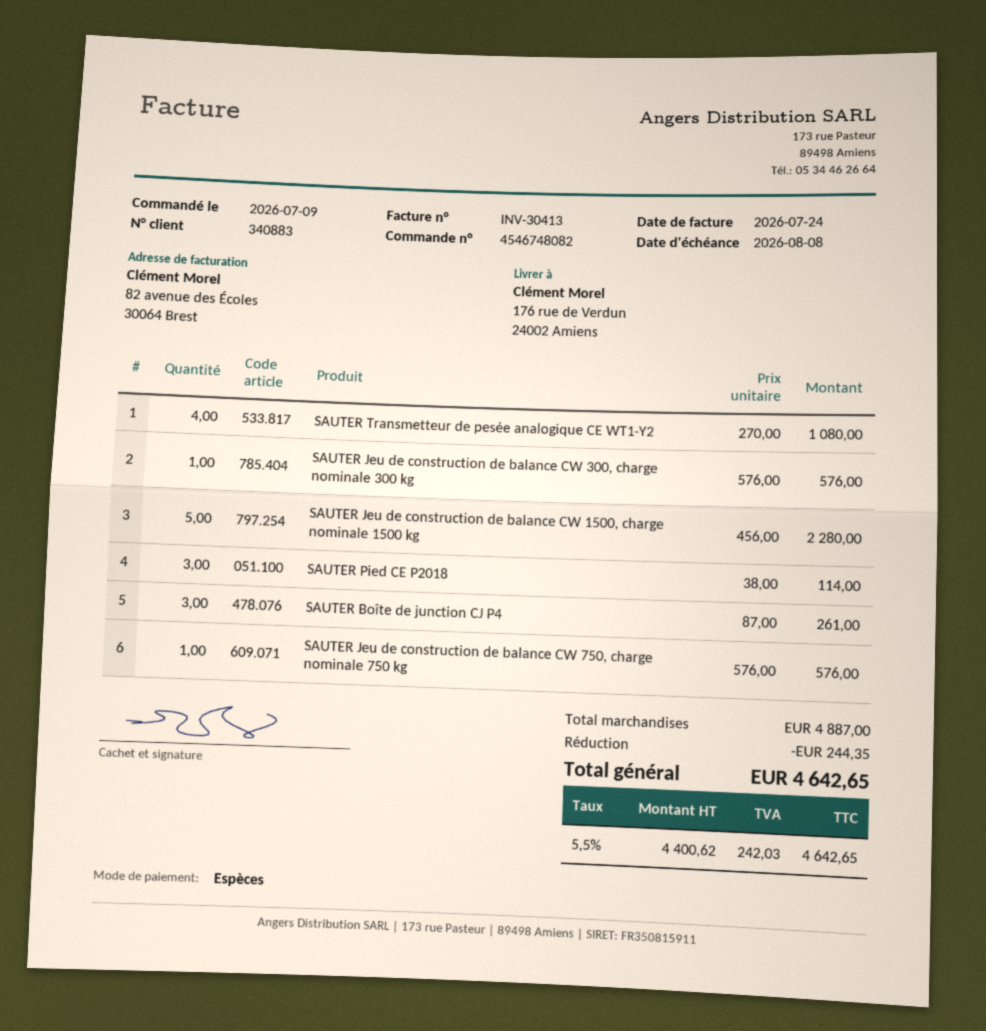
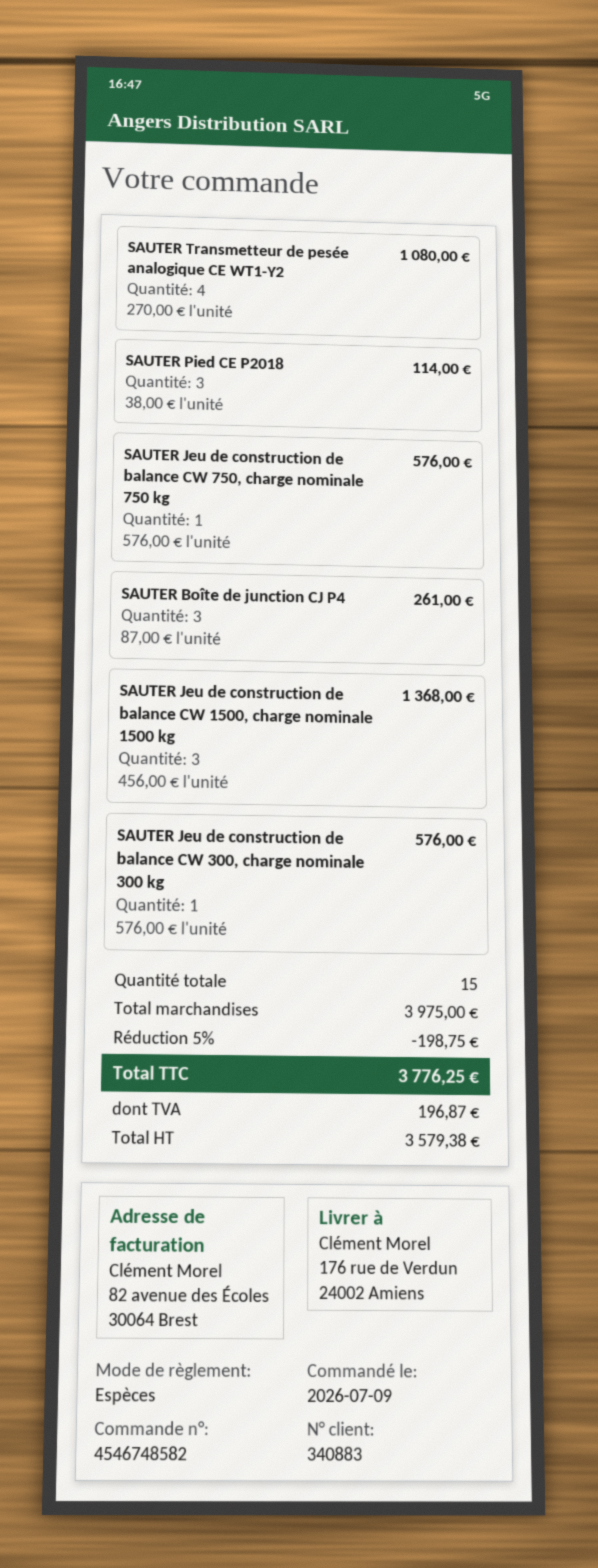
order number: 4546748082 -> 4546748582
SAUTER Jeu de construction de balance CW 1500, charge nominale 1500 kg: 5 x 456.00 = 2280.00 -> 3 x 456.00 = 1368.00
subtotal: 4887.00 -> 3975.00
discount: 244.35 -> 198.75
net: 4400.62 -> 3579.38
tax: 242.03 -> 196.87
total: 4642.65 -> 3776.25

